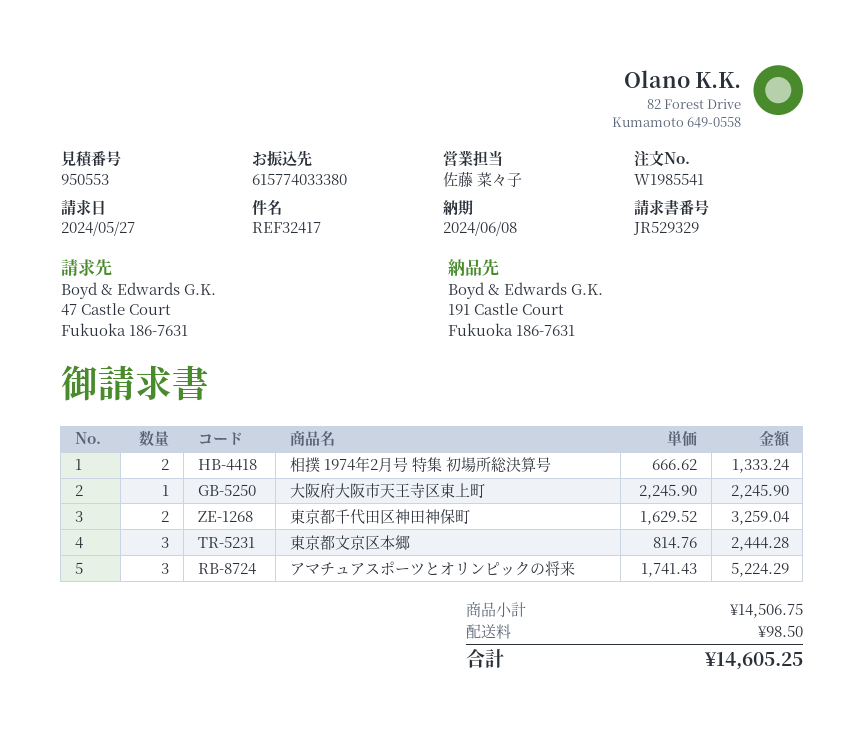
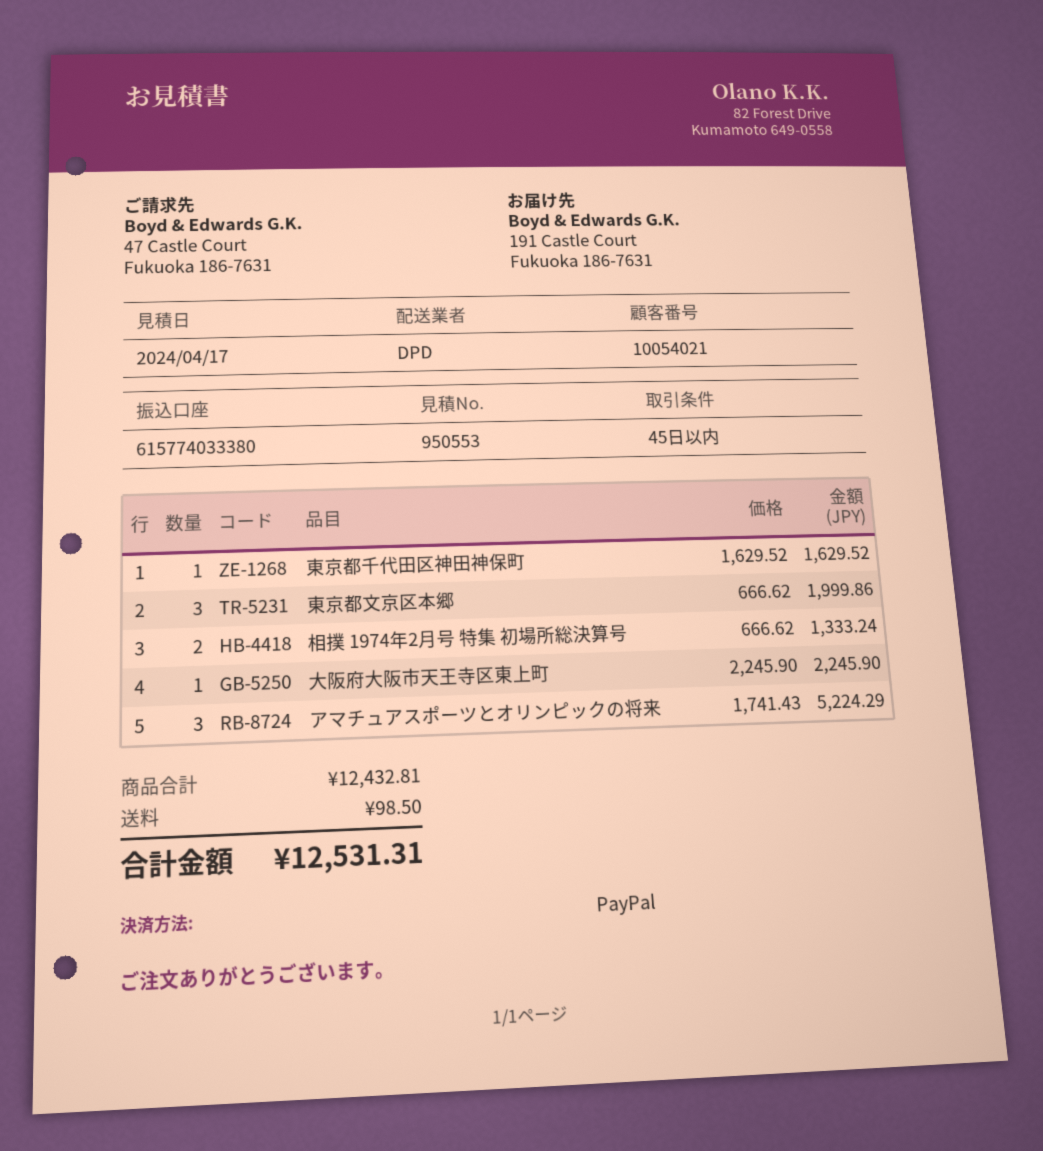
東京都千代田区神田神保町: 2 x 1629.52 = 3259.04 -> 1 x 1629.52 = 1629.52
東京都文京区本郷: 3 x 814.76 = 2444.28 -> 3 x 666.62 = 1999.86
subtotal: 14506.75 -> 12432.81
total: 14605.25 -> 12531.31

